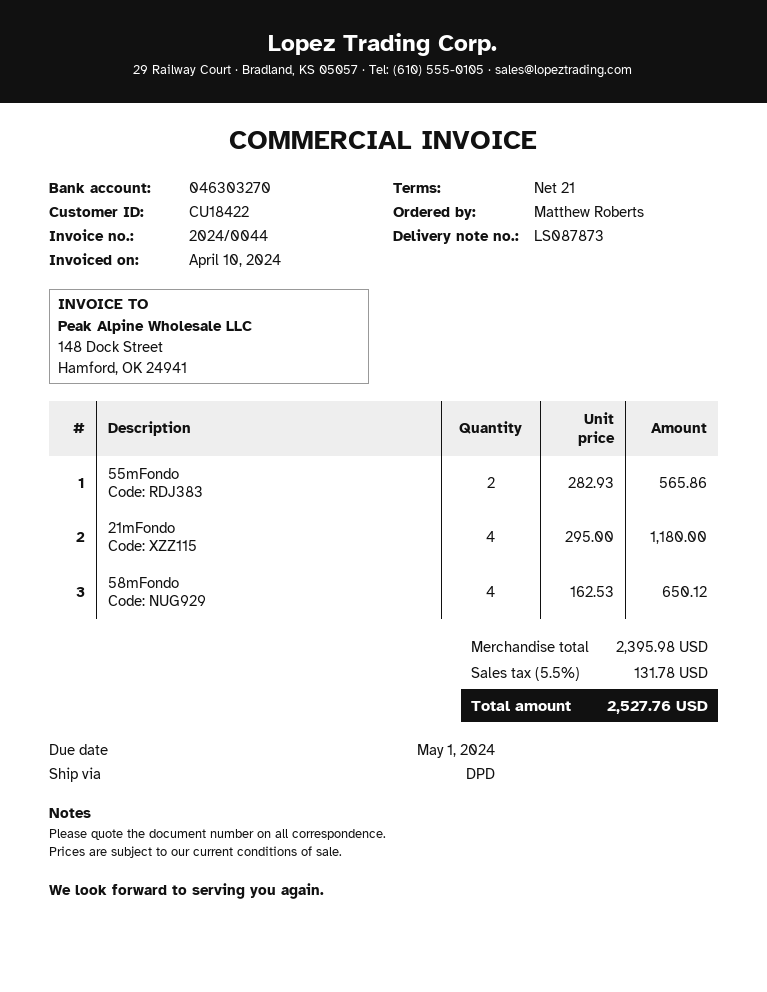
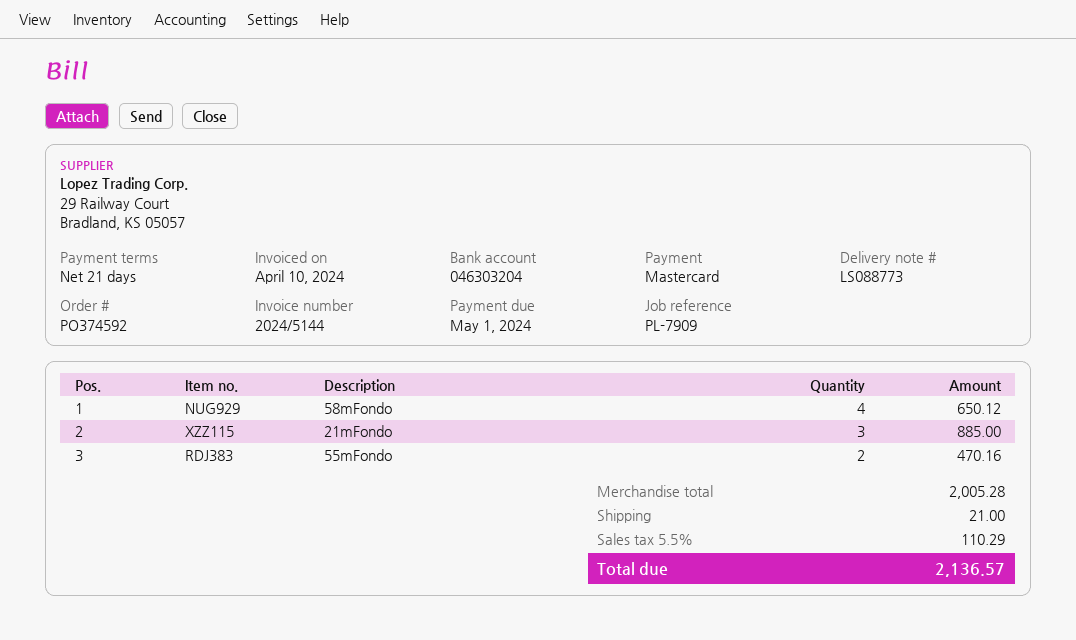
delivery note number: LS087873 -> LS088773
invoice number: 2024/0044 -> 2024/5144
bank account: 046303270 -> 046303204
55mFondo: 2 for 565.86 -> 2 for 470.16
21mFondo: 4 for 1180.00 -> 3 for 885.00
subtotal: 2395.98 -> 2005.28
shipping: none -> 21.00
tax: 5.5% = 131.78 -> 5.5% = 110.29
total: 2527.76 -> 2136.57

